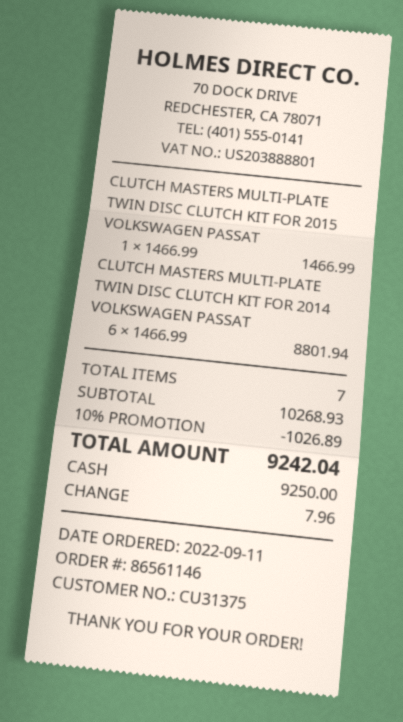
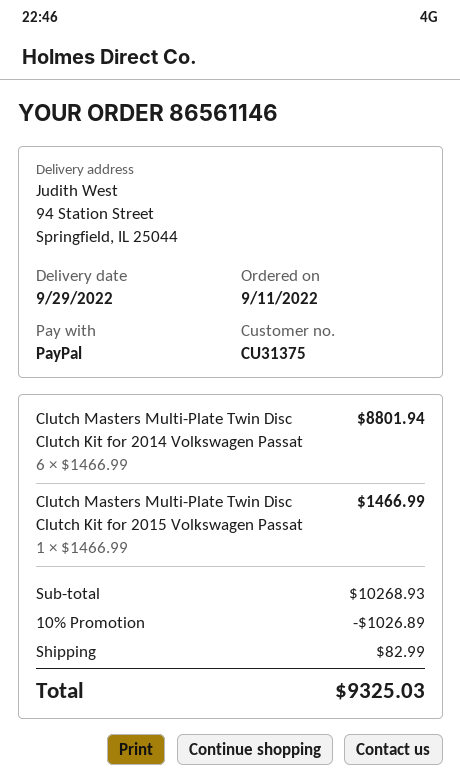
payment method: cash -> PayPal
shipping: none -> 82.99
total: 9242.04 -> 9325.03

